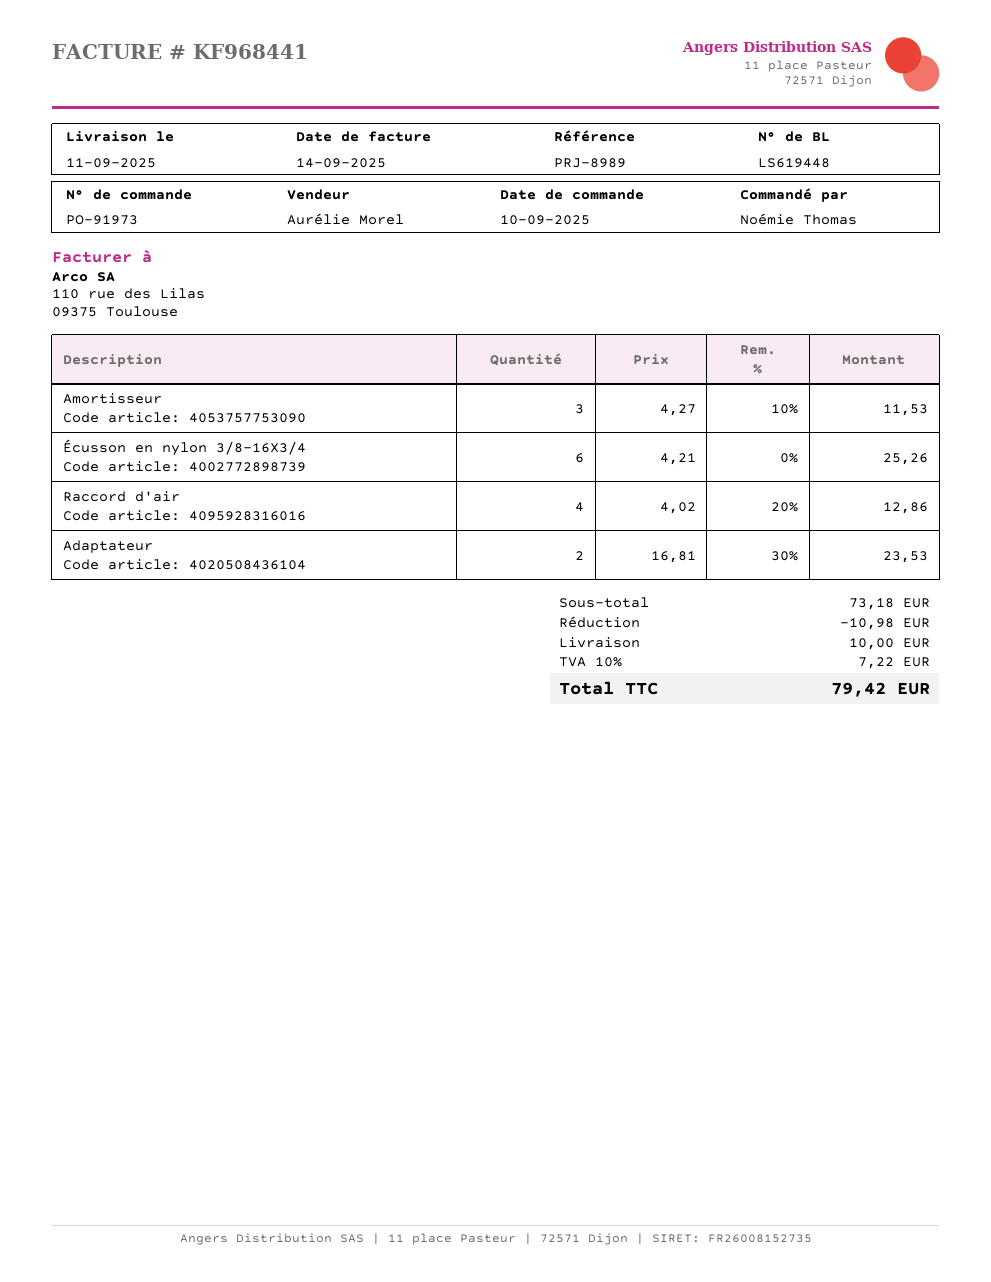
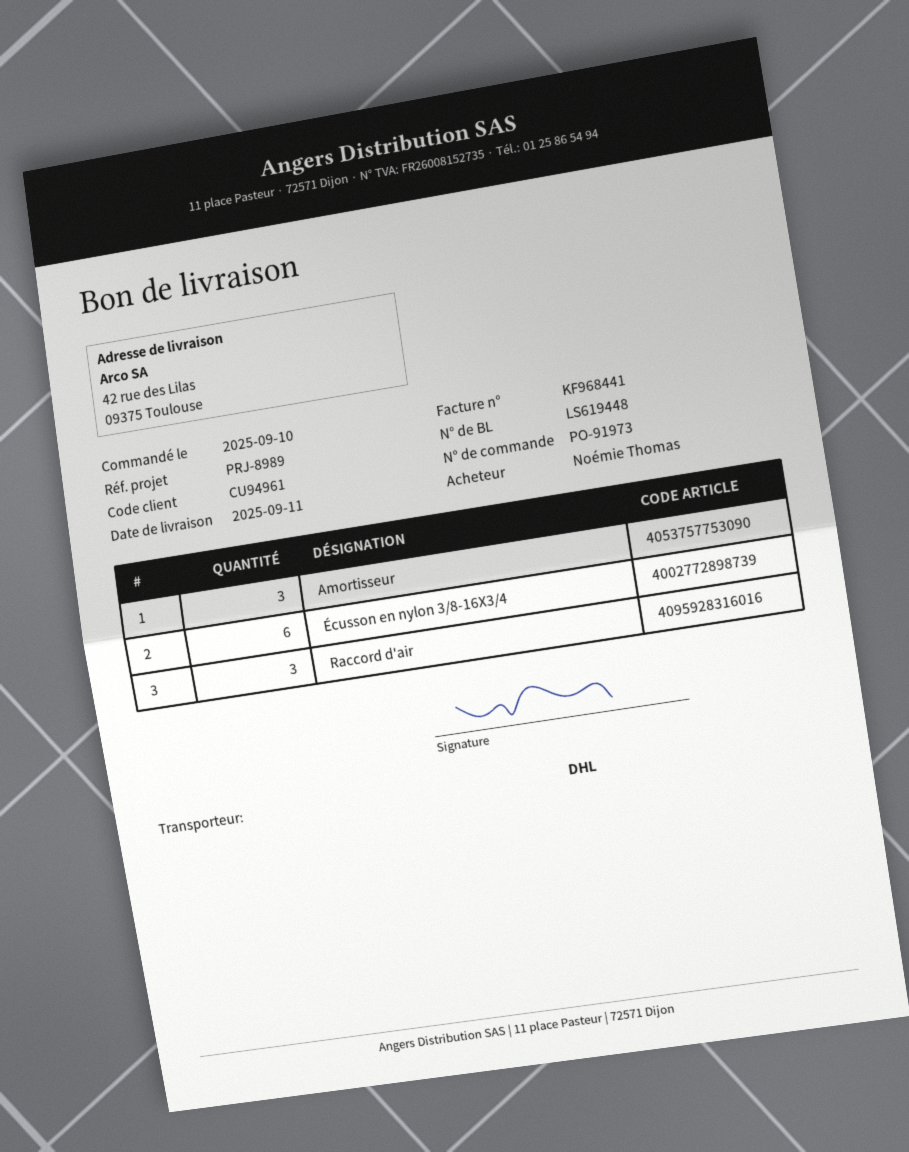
Raccord d'air: 4 -> 3
Adaptateur: 2 -> none

